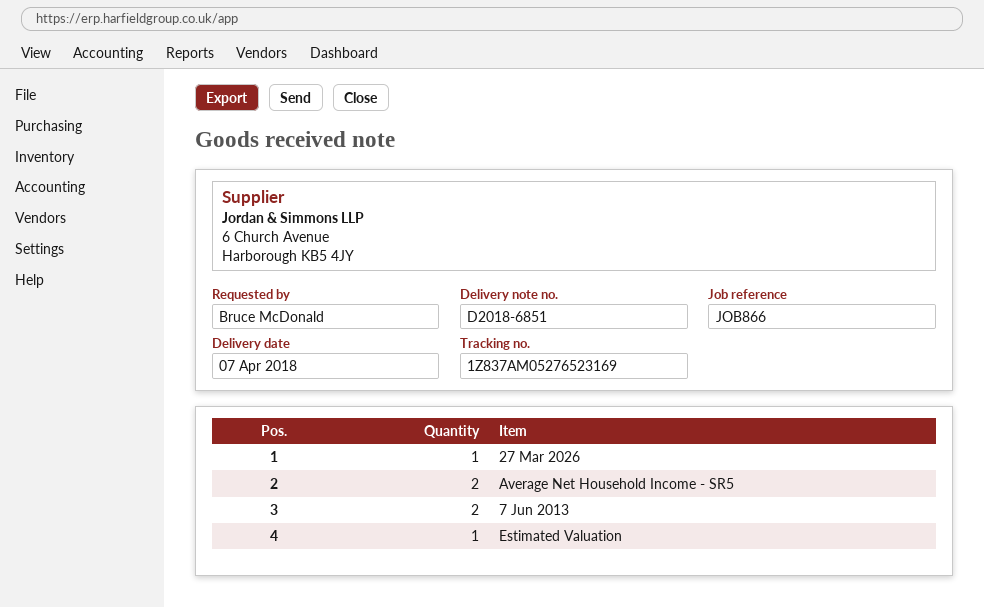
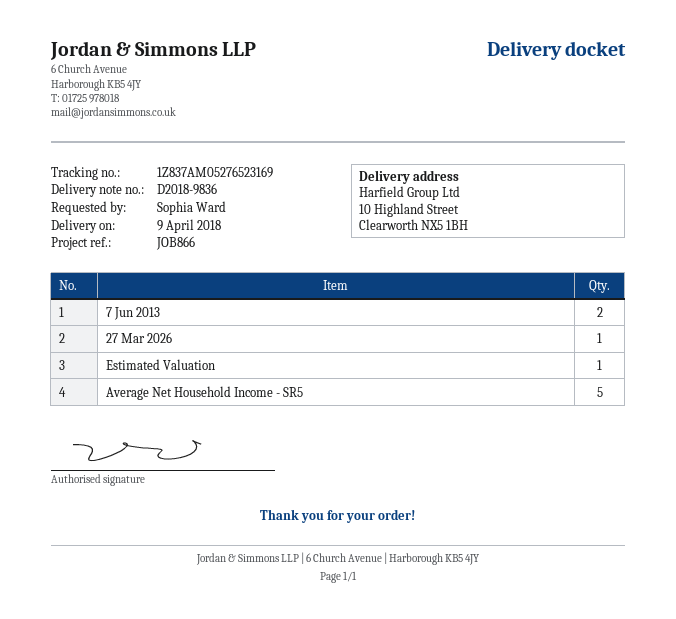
delivery note number: D2018-6851 -> D2018-9836
delivery date: 2018-04-07 -> 2018-04-09
ordered by: Bruce McDonald -> Sophia Ward
Average Net Household Income - SR5: 2 -> 5

